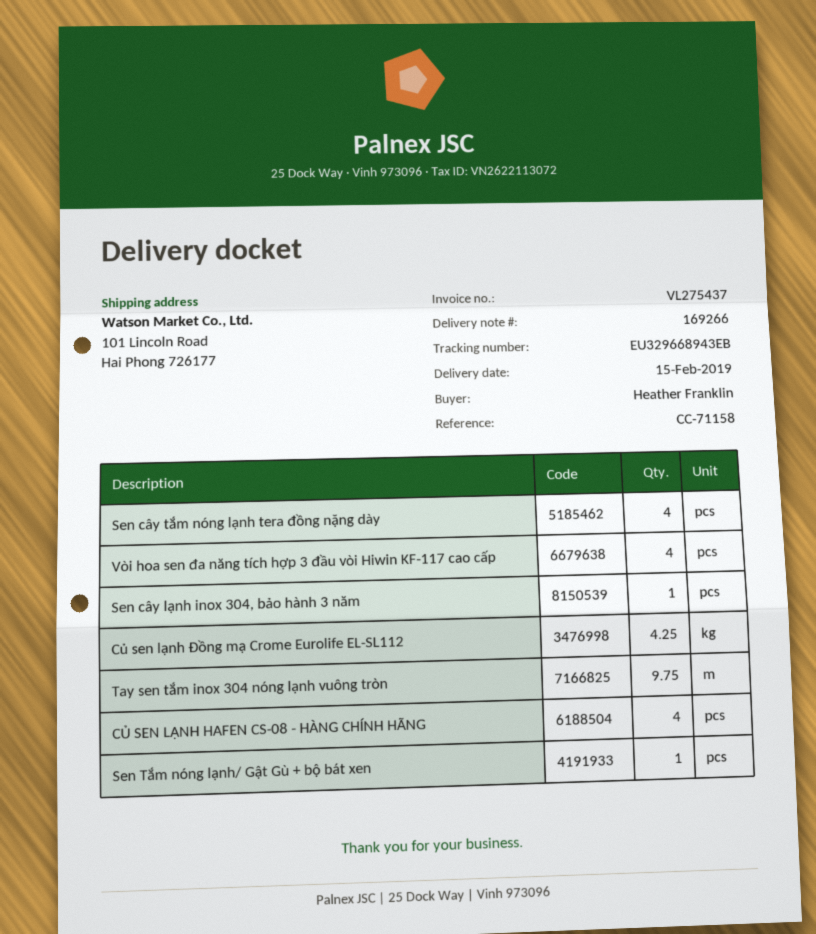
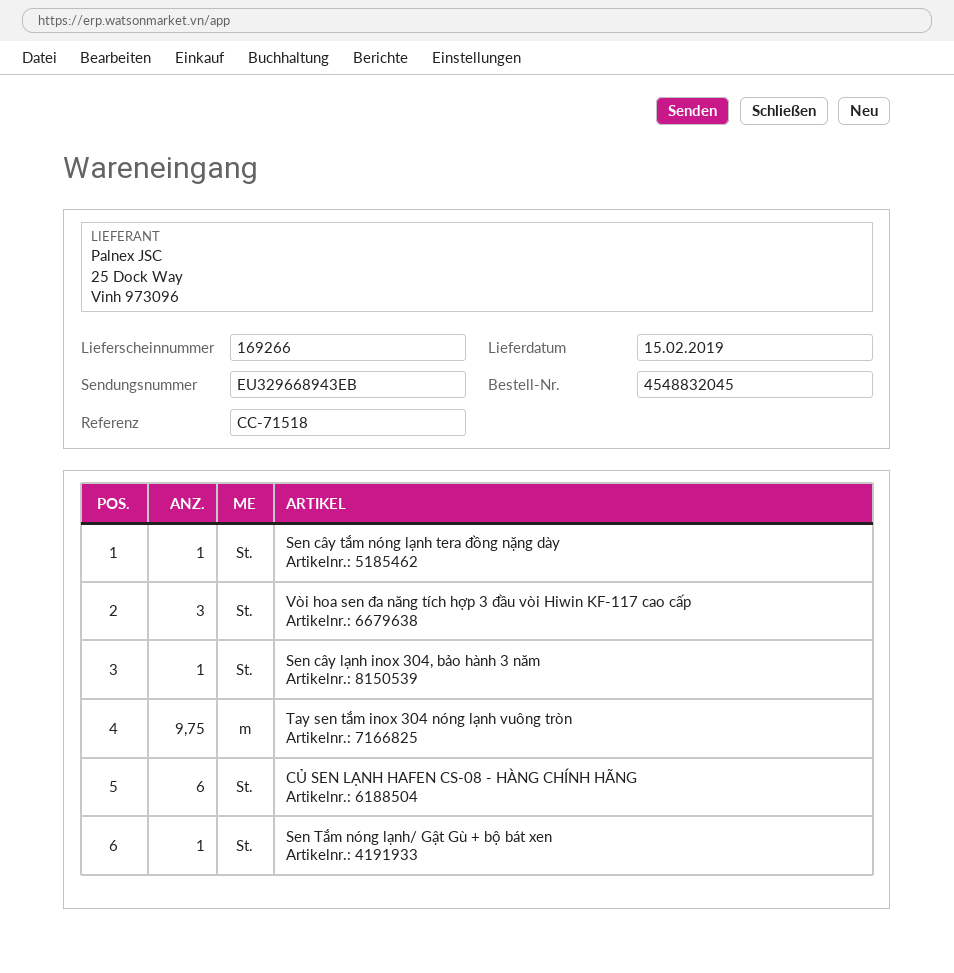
reference: CC-71158 -> CC-71518
Sen cây tắm nóng lạnh tera đồng nặng dày: 4 -> 1
Vòi hoa sen đa năng tích hợp 3 đầu vòi Hiwin KF-117 cao cấp: 4 -> 3
Củ sen lạnh Đồng mạ Crome Eurolife EL-SL112: 4.25 -> none
CỦ SEN LẠNH HAFEN CS-08 - HÀNG CHÍNH HÃNG: 4 -> 6

